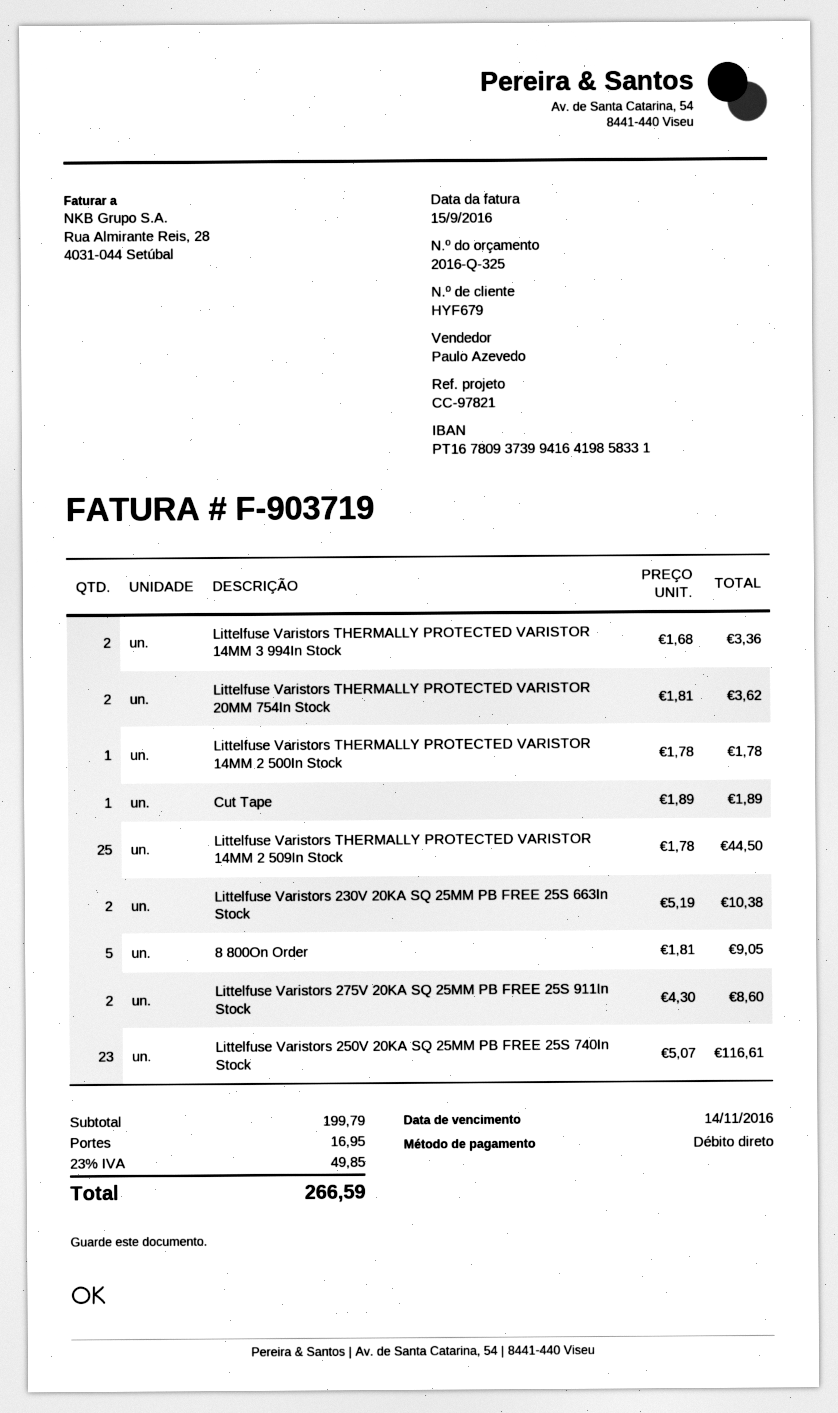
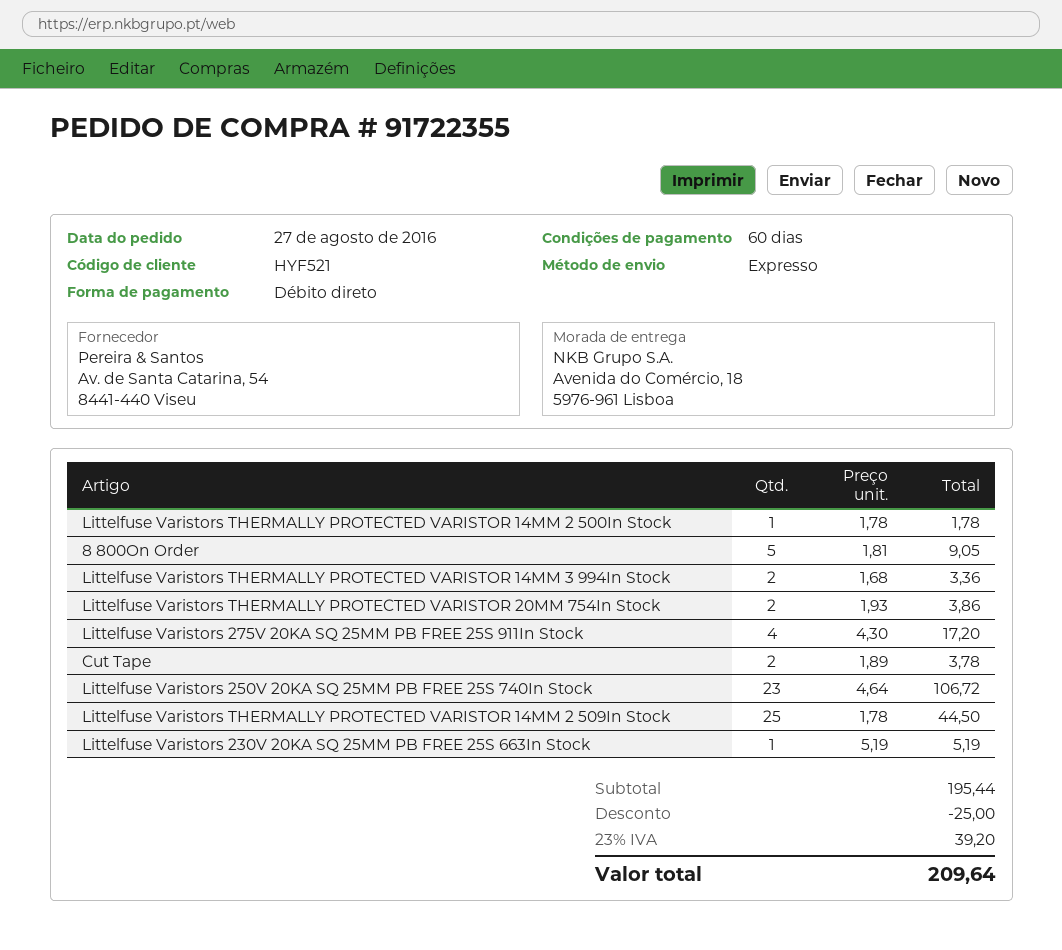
customer number: HYF679 -> HYF521
Littelfuse Varistors THERMALLY PROTECTED VARISTOR 20MM 754In Stock: 2 x 1.81 = 3.62 -> 2 x 1.93 = 3.86
Cut Tape: 1 x 1.89 = 1.89 -> 2 x 1.89 = 3.78
Littelfuse Varistors 230V 20KA SQ 25MM PB FREE 25S 663In Stock: 2 x 5.19 = 10.38 -> 1 x 5.19 = 5.19
Littelfuse Varistors 275V 20KA SQ 25MM PB FREE 25S 911In Stock: 2 x 4.30 = 8.60 -> 4 x 4.30 = 17.20
Littelfuse Varistors 250V 20KA SQ 25MM PB FREE 25S 740In Stock: 23 x 5.07 = 116.61 -> 23 x 4.64 = 106.72
subtotal: 199.79 -> 195.44
discount: none -> 25.00
shipping: 16.95 -> none
tax: 23% = 49.85 -> 23% = 39.20
total: 266.59 -> 209.64

